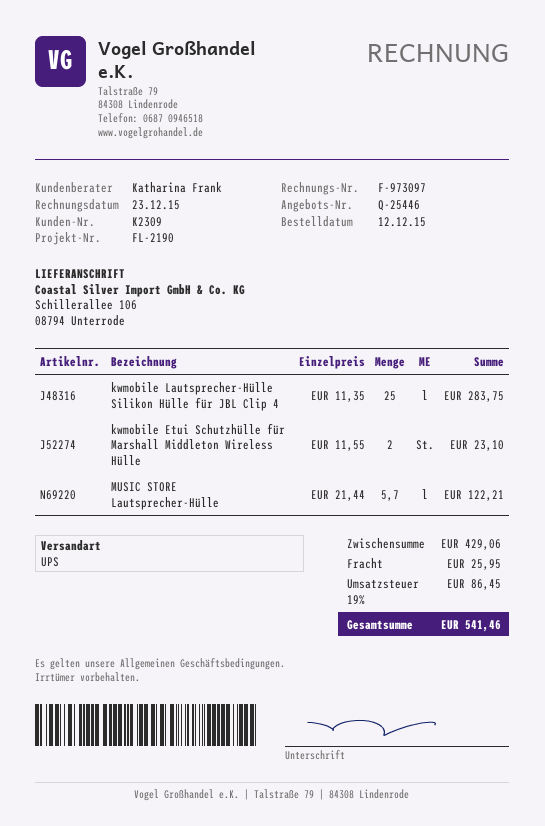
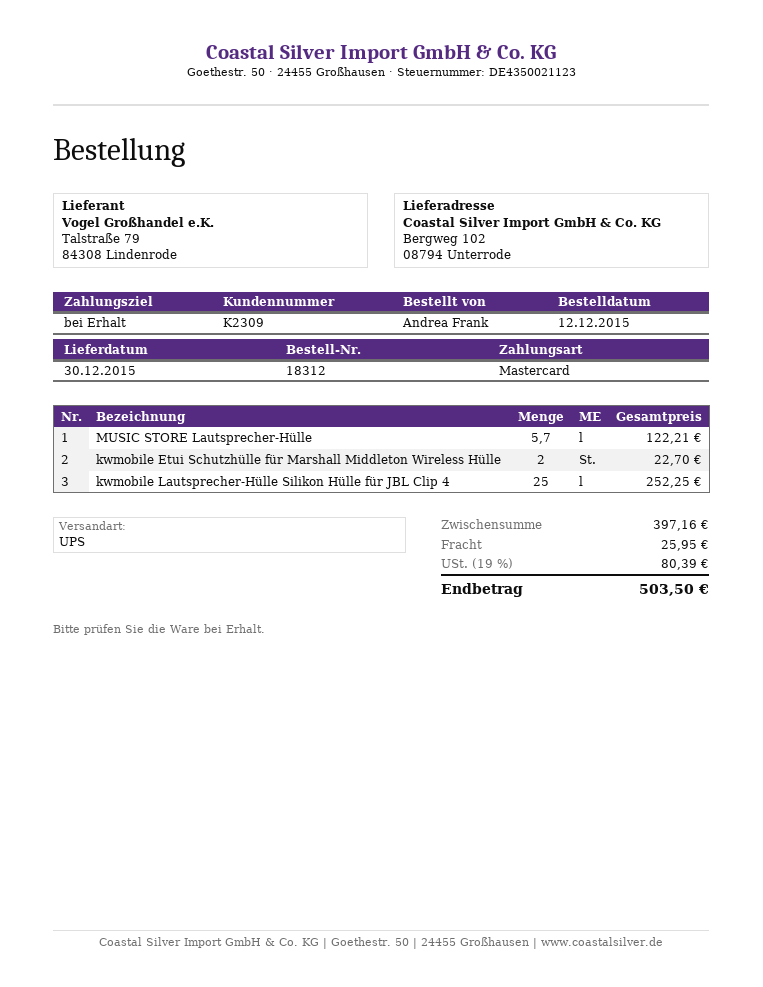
ship to: Schillerallee 106, 08794 Unterrode -> Bergweg 102, 08794 Unterrode
kwmobile Lautsprecher-Hülle Silikon Hülle für JBL Clip 4: 25 for 283.75 -> 25 for 252.25
kwmobile Etui Schutzhülle für Marshall Middleton Wireless Hülle: 2 for 23.10 -> 2 for 22.70
subtotal: 429.06 -> 397.16
tax: 19% = 86.45 -> 19% = 80.39
total: 541.46 -> 503.50

